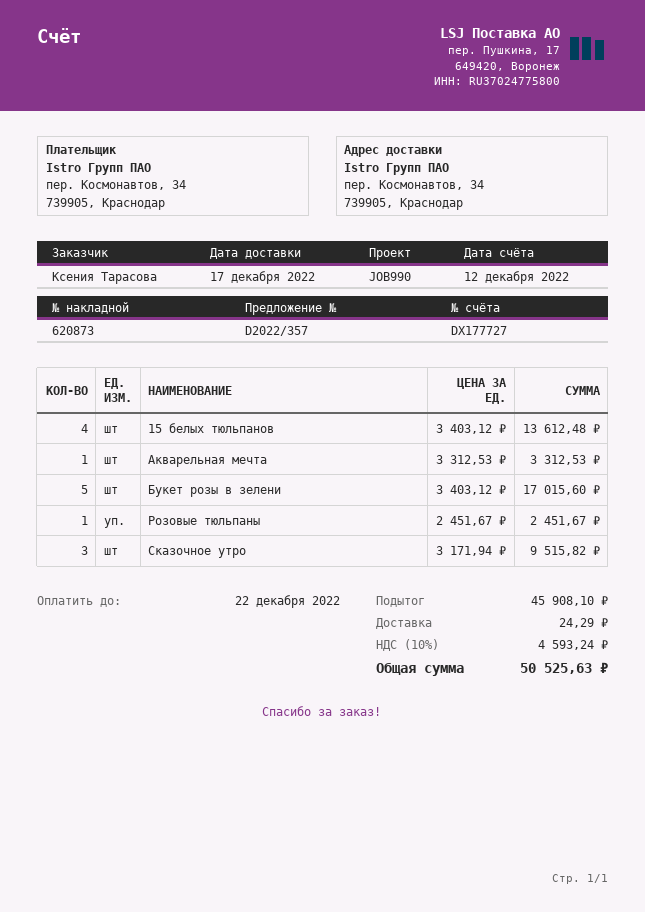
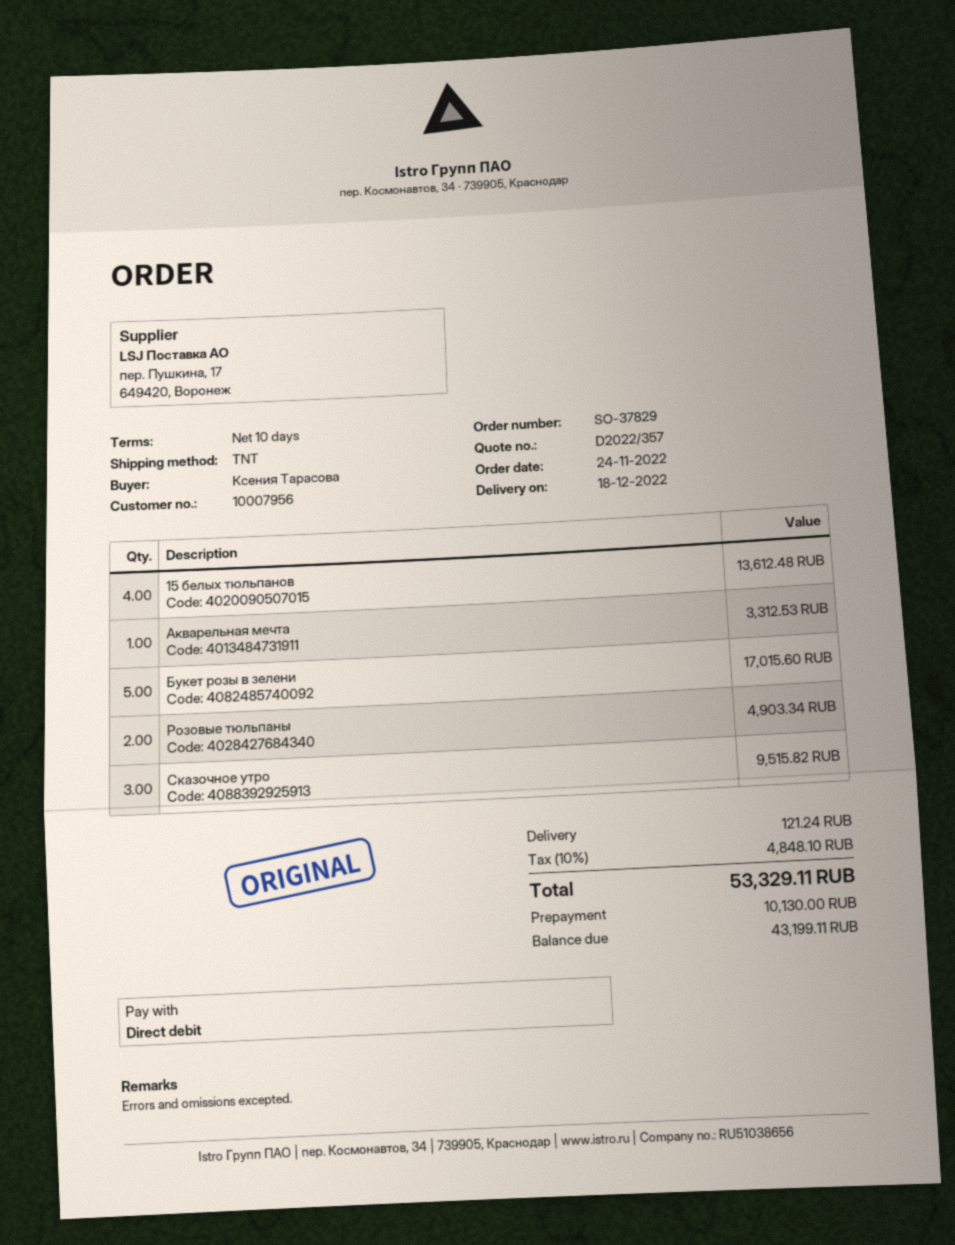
delivery date: 2022-12-17 -> 2022-12-18
Розовые тюльпаны: 1 for 2451.67 -> 2 for 4903.34
shipping: 24.29 -> 121.24
tax: 10% = 4593.24 -> 10% = 4848.10
total: 50525.63 -> 53329.11

